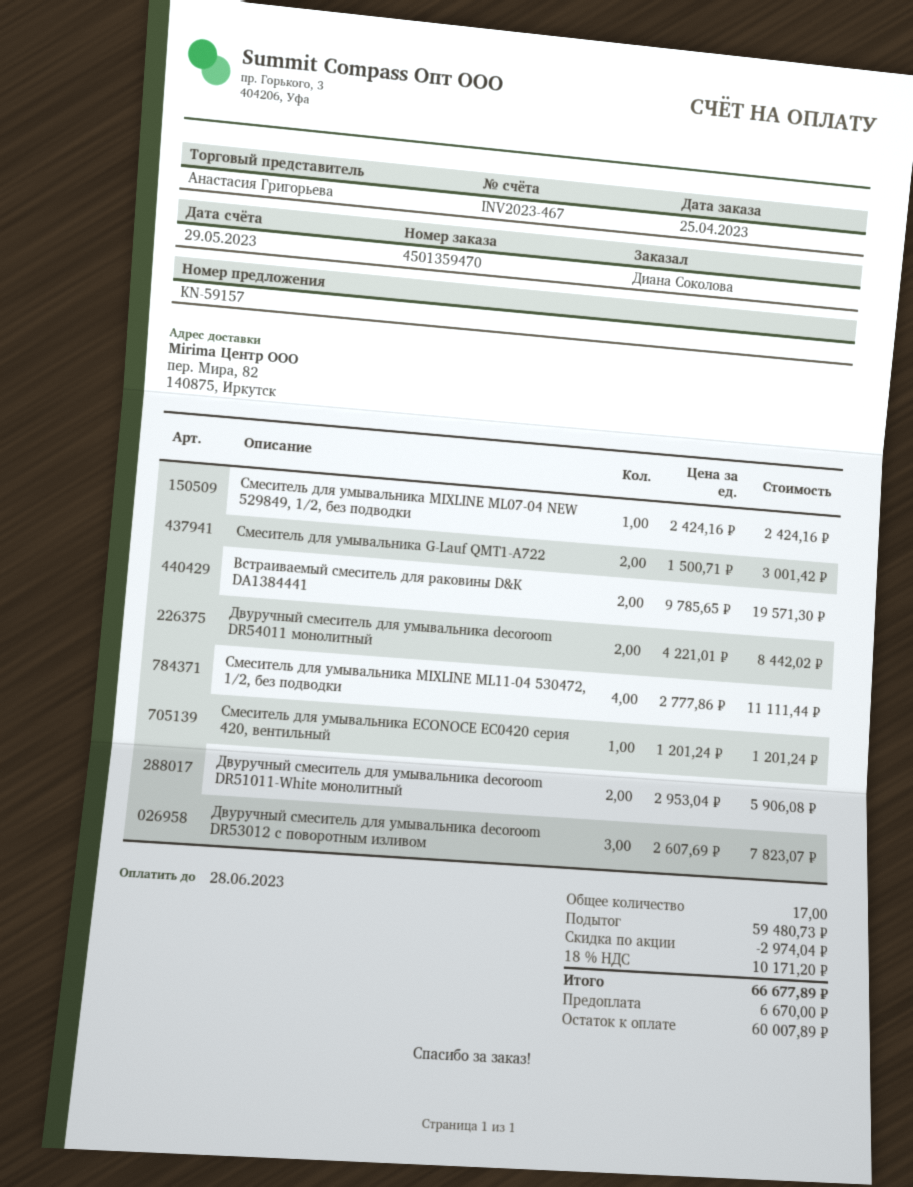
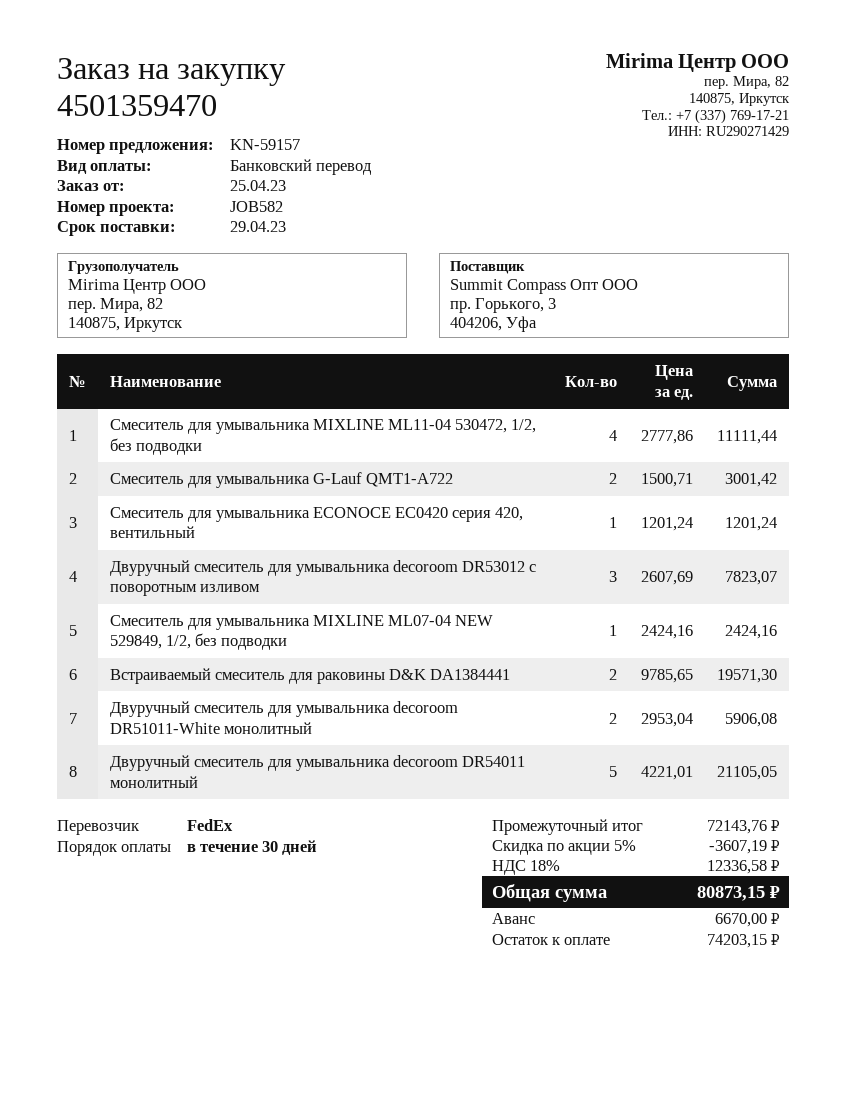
Двуручный смеситель для умывальника decoroom DR54011 монолитный: 2 x 4221.01 = 8442.02 -> 5 x 4221.01 = 21105.05
subtotal: 59480.73 -> 72143.76
discount: 2974.04 -> 3607.19
tax: 18% = 10171.20 -> 18% = 12336.58
total: 66677.89 -> 80873.15
balance: 60007.89 -> 74203.15

